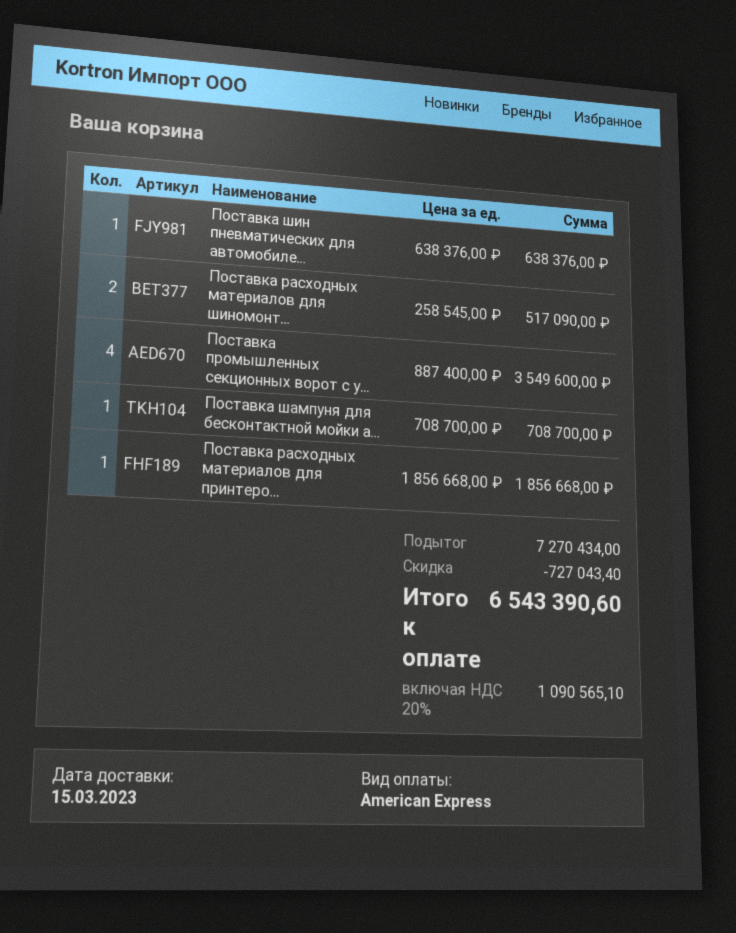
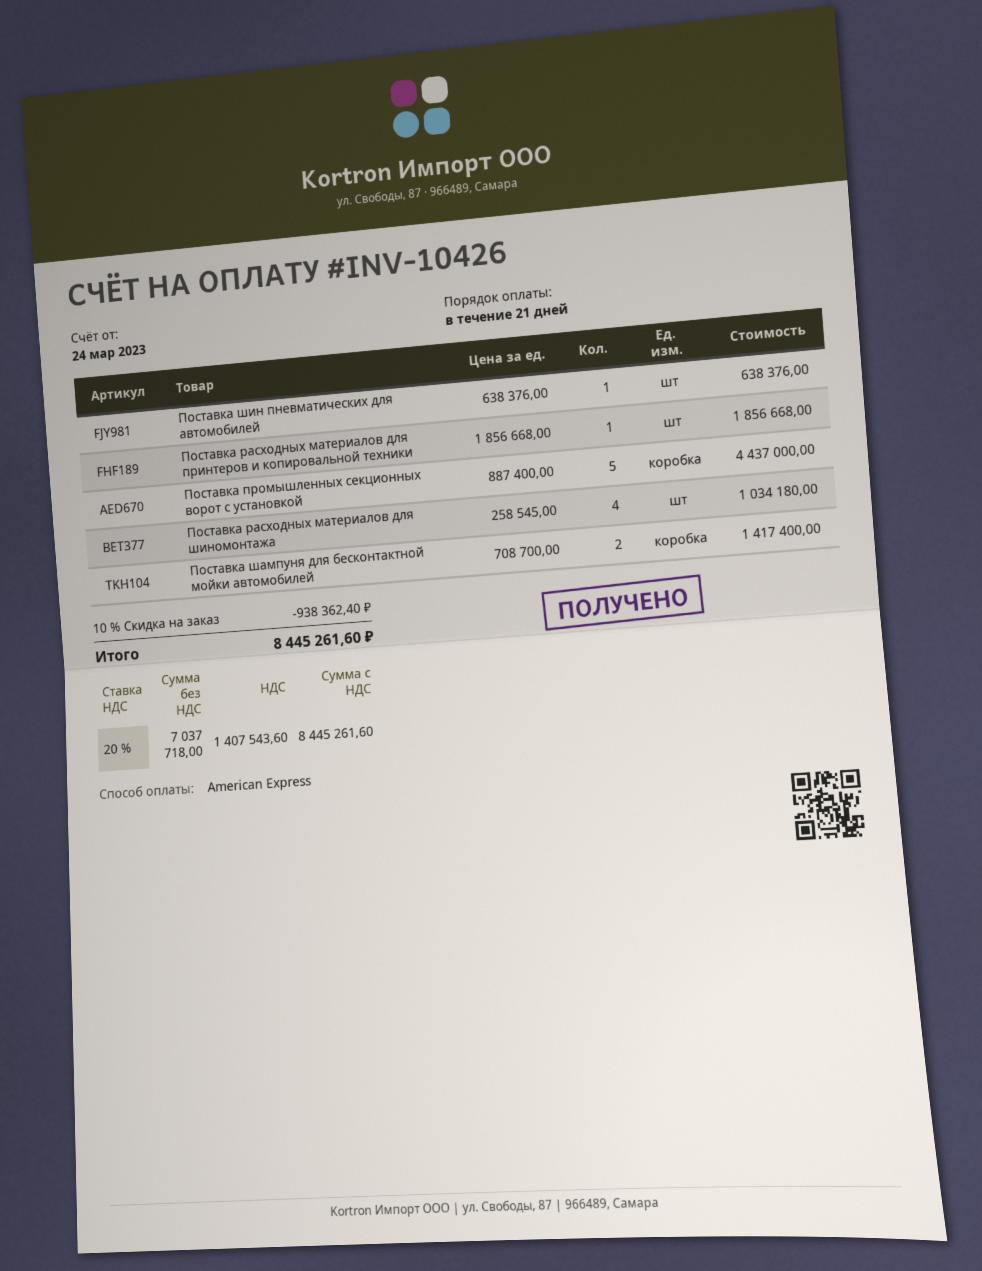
Поставка расходных материалов для шиномонт...: 2 x 258545.00 = 517090.00 -> 4 x 258545.00 = 1034180.00
Поставка промышленных секционных ворот с у...: 4 x 887400.00 = 3549600.00 -> 5 x 887400.00 = 4437000.00
Поставка шампуня для бесконтактной мойки а...: 1 x 708700.00 = 708700.00 -> 2 x 708700.00 = 1417400.00
discount: 727043.40 -> 938362.40
tax: 20% = 1090565.10 -> 20% = 1407543.60
total: 6543390.60 -> 8445261.60

